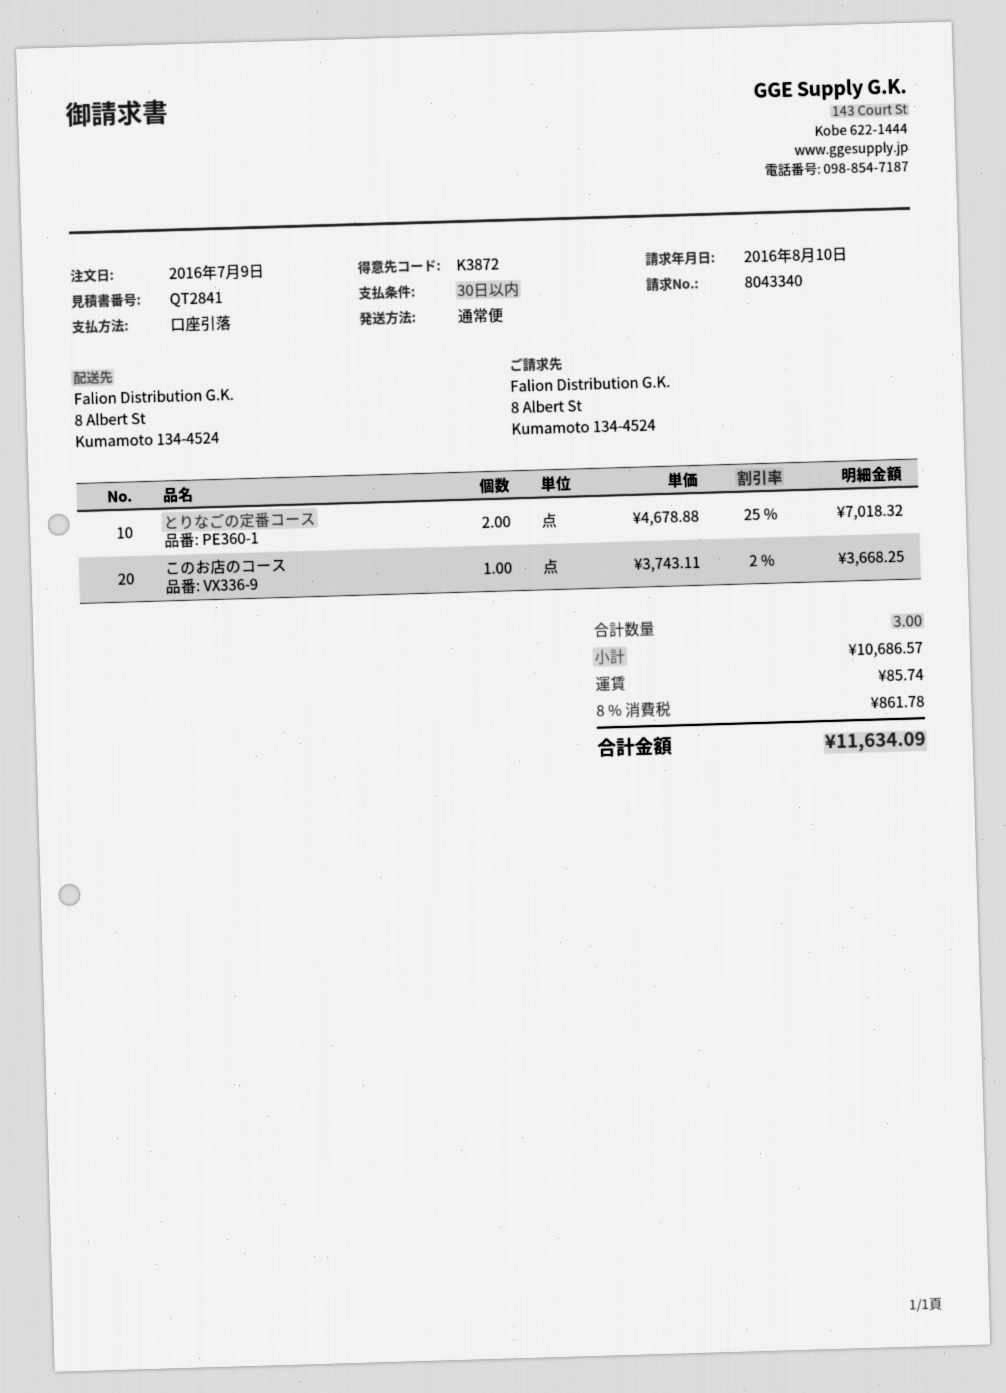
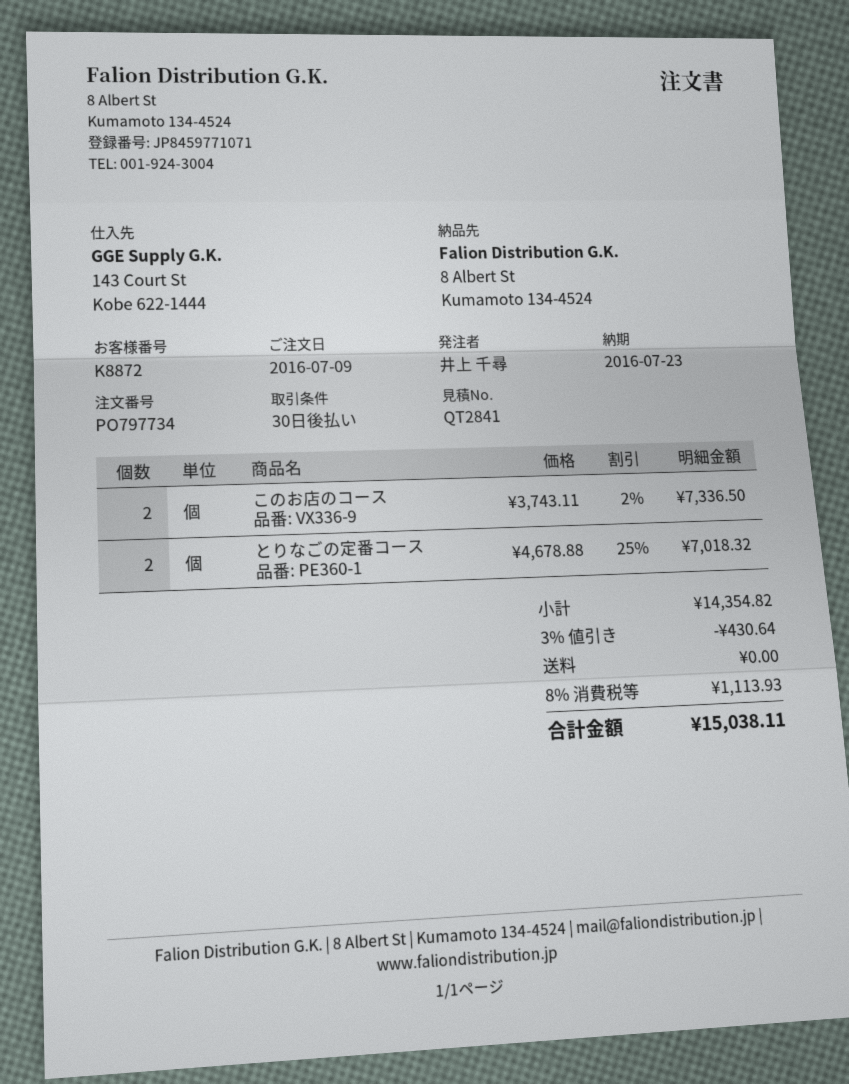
customer number: K3872 -> K8872
このお店のコース: 1 x 3743.11 - 2% = 3668.25 -> 2 x 3743.11 - 2% = 7336.50
subtotal: 10686.57 -> 14354.82
discount: none -> 3% = 430.64
shipping: 85.74 -> 0.00
tax: 8% = 861.78 -> 8% = 1113.93
total: 11634.09 -> 15038.11

